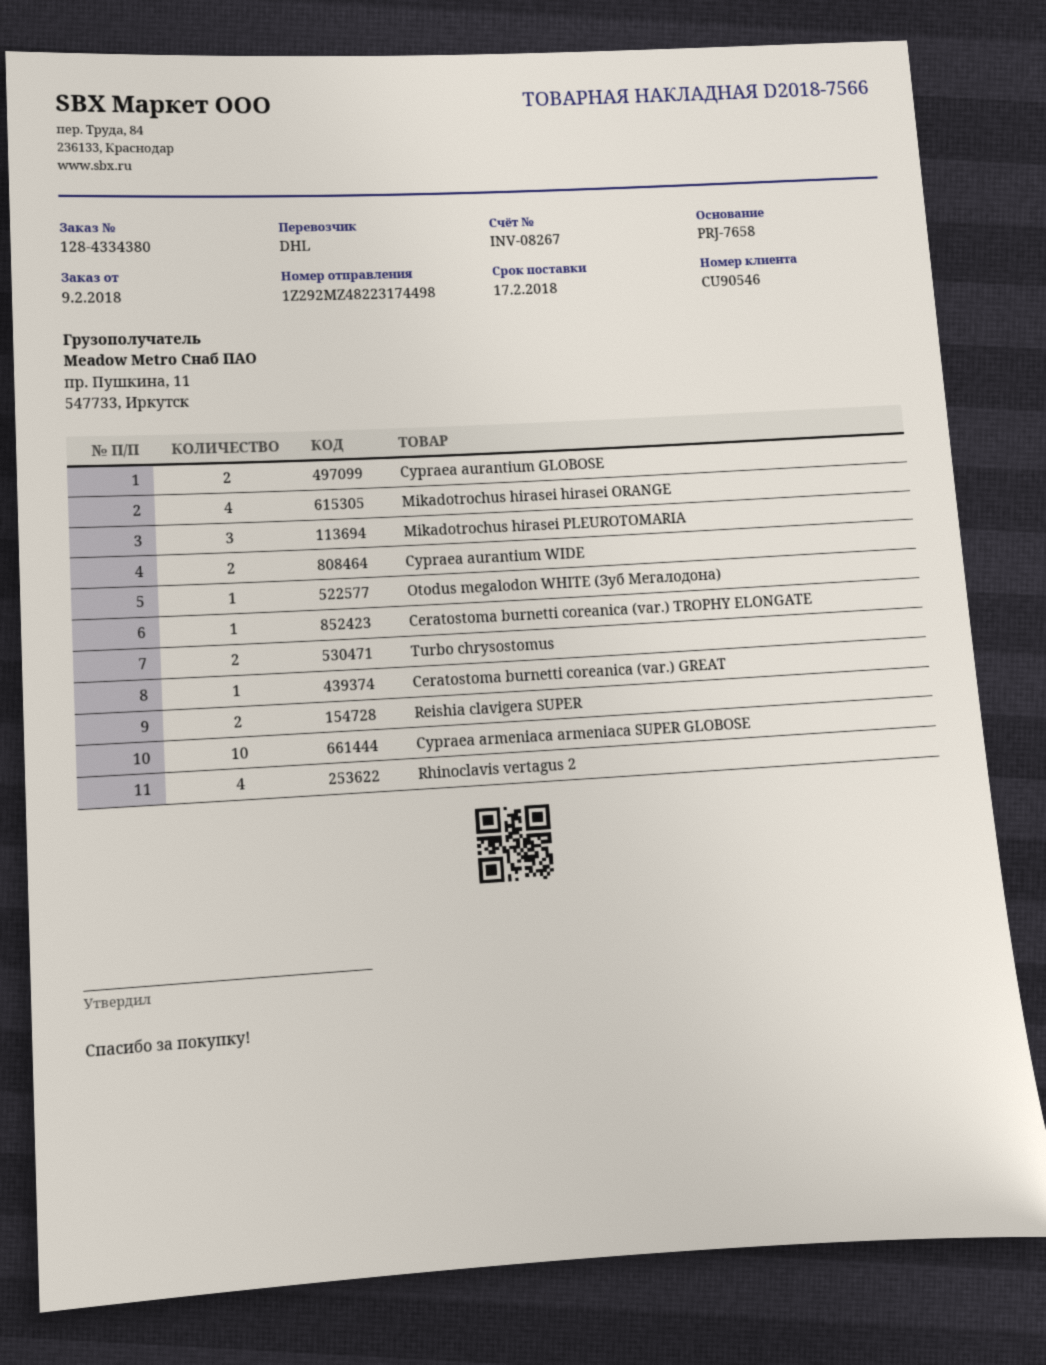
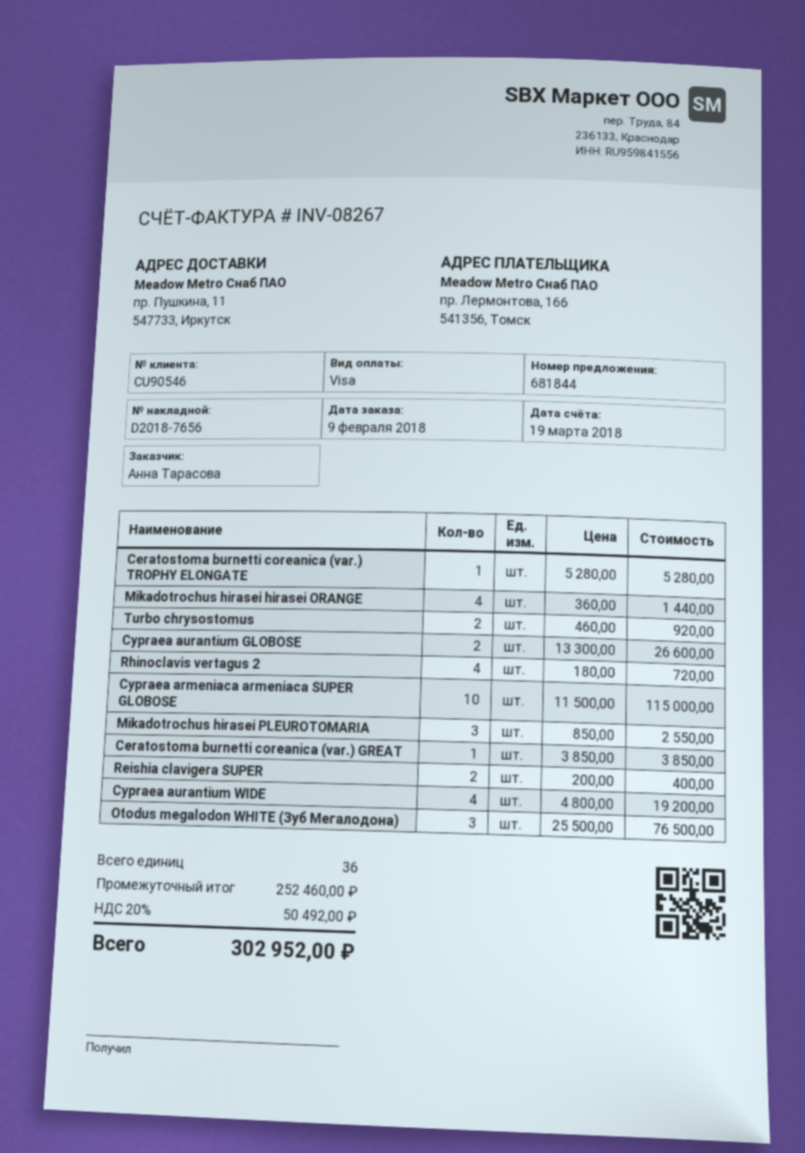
delivery note number: D2018-7566 -> D2018-7656
Cypraea aurantium WIDE: 2 -> 4
Otodus megalodon WHITE (Зуб Мегалодона): 1 -> 3

